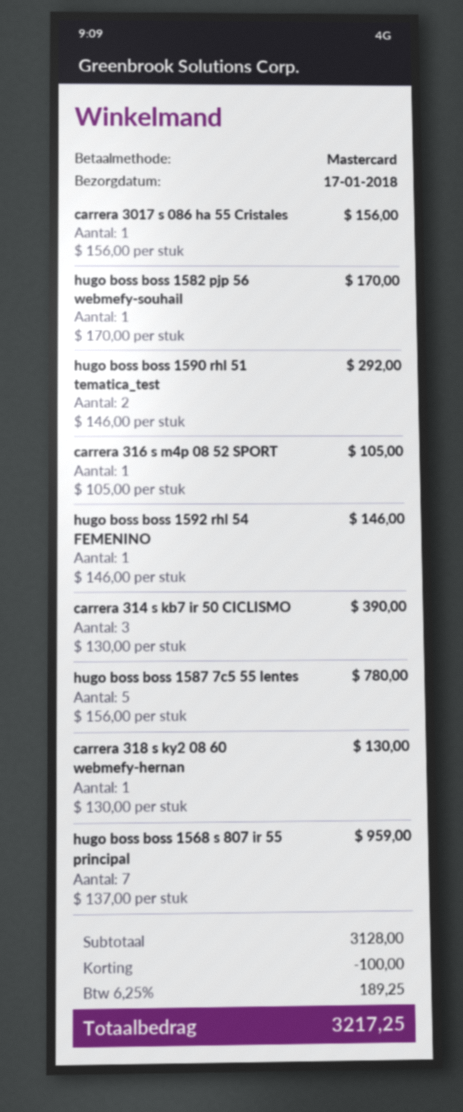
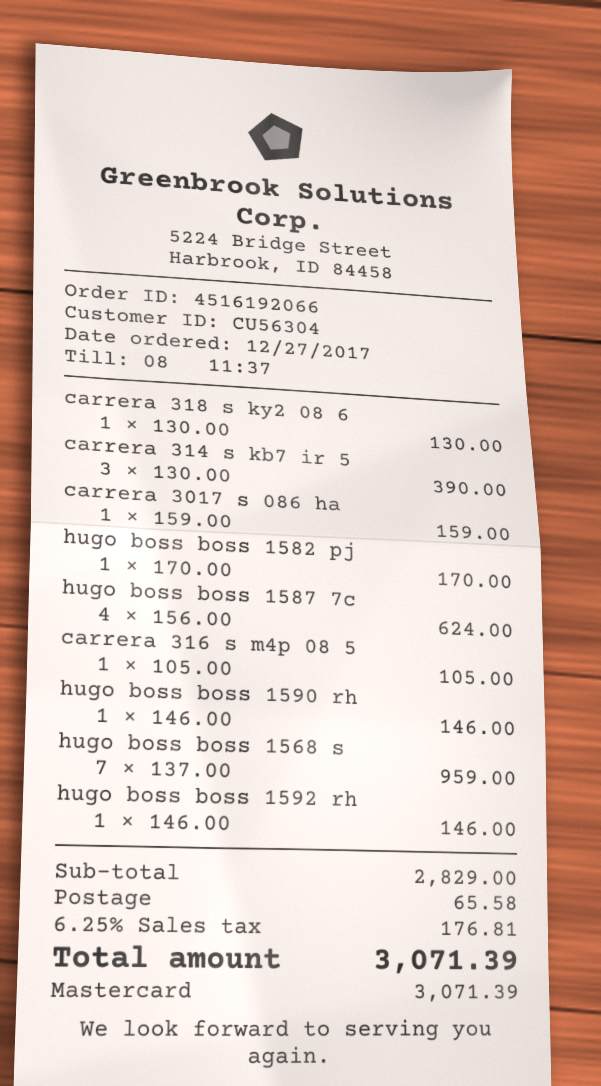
carrera 3017 s 086 ha 55 Cristales: 1 x 156.00 = 156.00 -> 1 x 159.00 = 159.00
hugo boss boss 1590 rhl 51 tematica_test: 2 x 146.00 = 292.00 -> 1 x 146.00 = 146.00
hugo boss boss 1587 7c5 55 lentes: 5 x 156.00 = 780.00 -> 4 x 156.00 = 624.00
subtotal: 3128.00 -> 2829.00
discount: 100.00 -> none
shipping: none -> 65.58
tax: 6.25% = 189.25 -> 6.25% = 176.81
total: 3217.25 -> 3071.39

